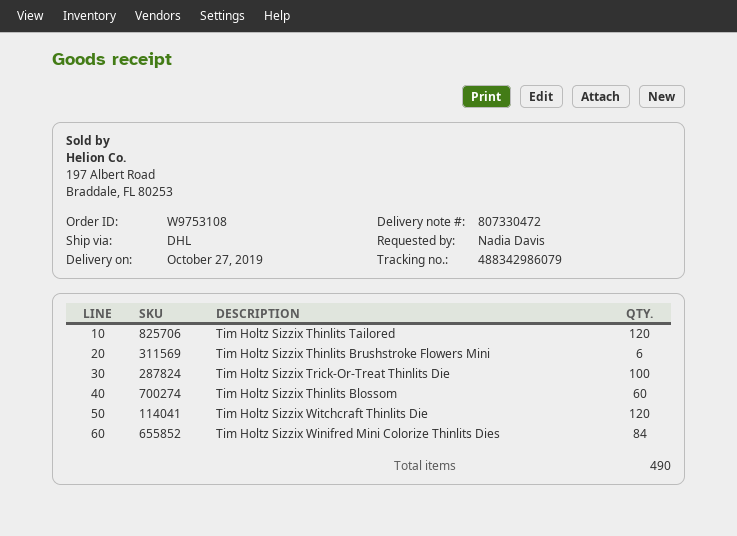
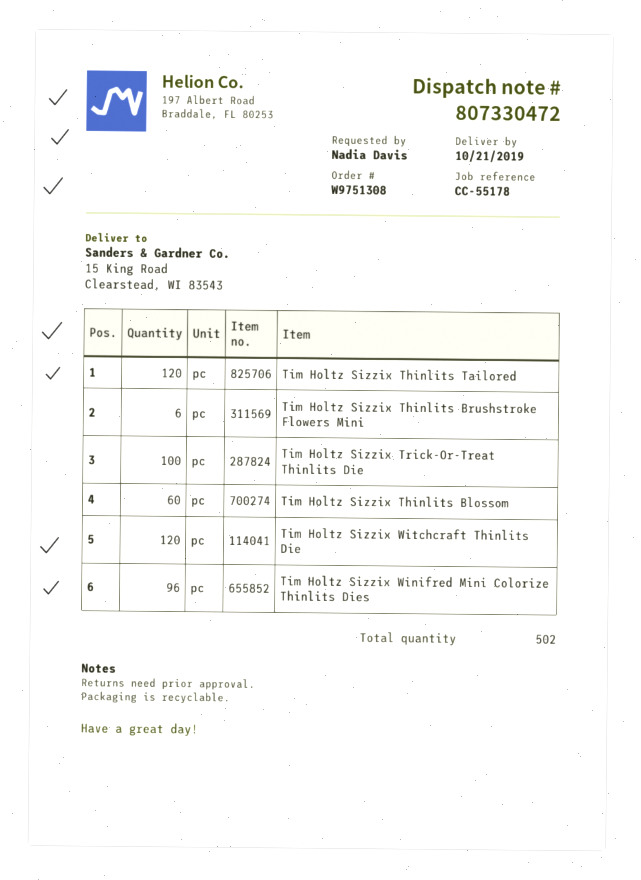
order number: W9753108 -> W9751308
delivery date: 2019-10-27 -> 2019-10-21
Tim Holtz Sizzix Winifred Mini Colorize Thinlits Dies: 84 -> 96
total quantity: 490 -> 502

